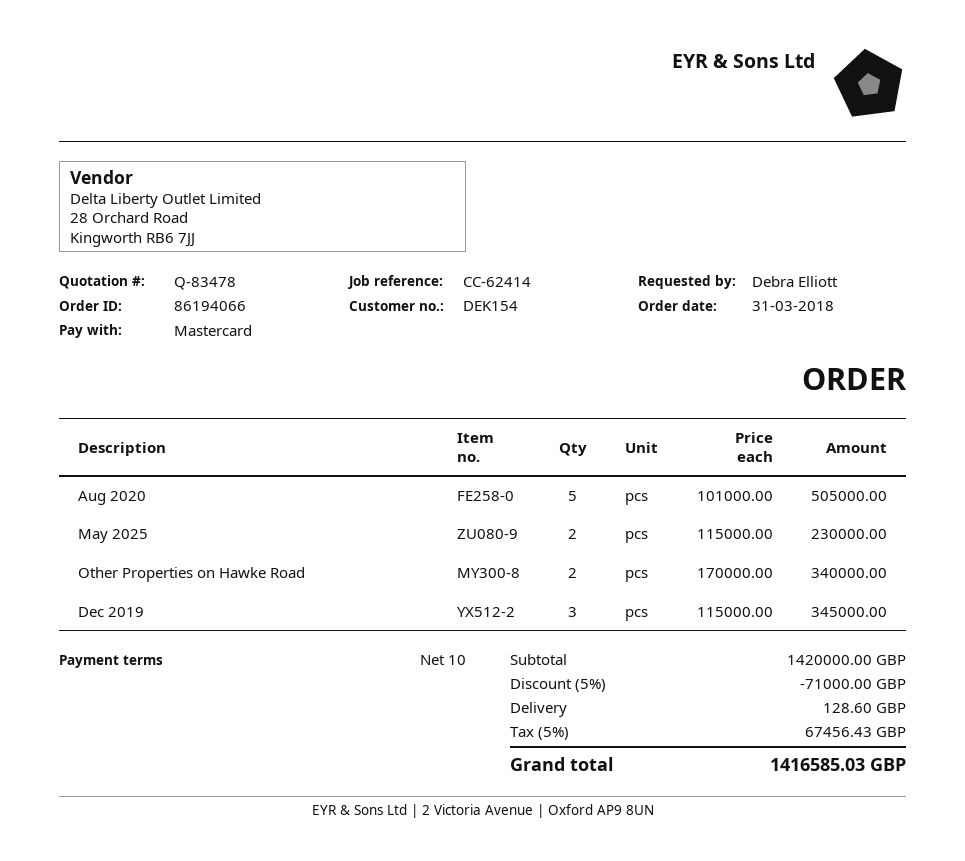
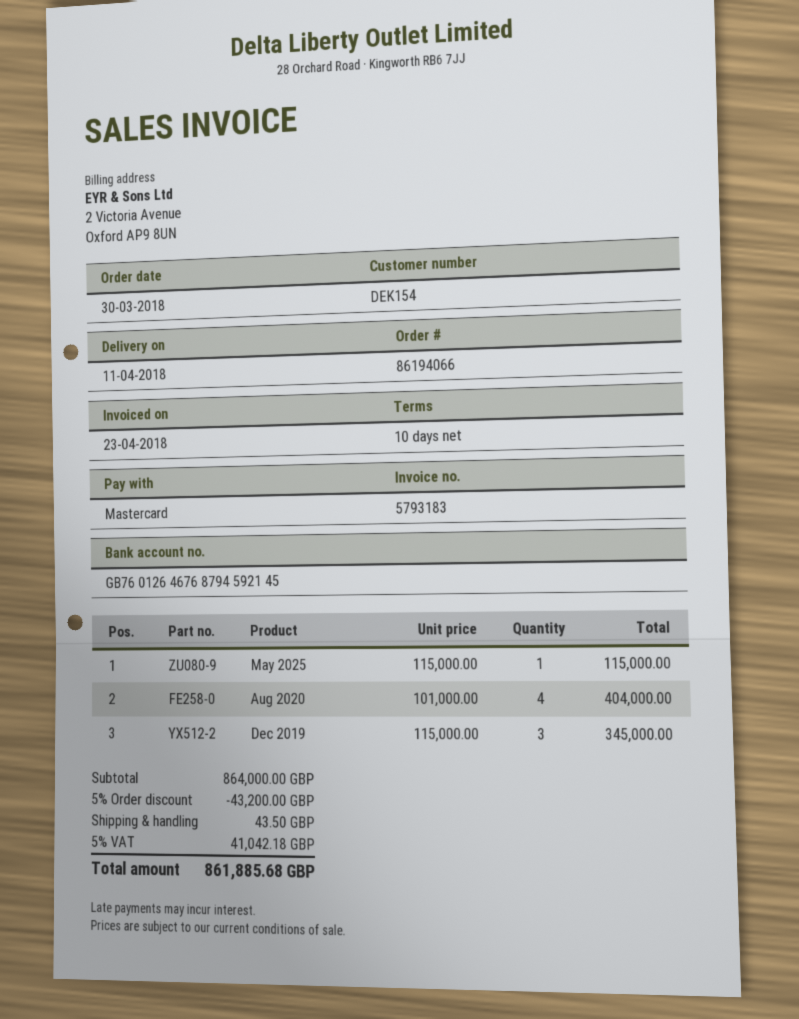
order date: 2018-03-31 -> 2018-03-30
Aug 2020: 5 x 101000.00 = 505000.00 -> 4 x 101000.00 = 404000.00
May 2025: 2 x 115000.00 = 230000.00 -> 1 x 115000.00 = 115000.00
Other Properties on Hawke Road: 2 x 170000.00 = 340000.00 -> none
subtotal: 1420000.00 -> 864000.00
discount: 5% = 71000.00 -> 5% = 43200.00
shipping: 128.60 -> 43.50
tax: 5% = 67456.43 -> 5% = 41042.18
total: 1416585.03 -> 861885.68

